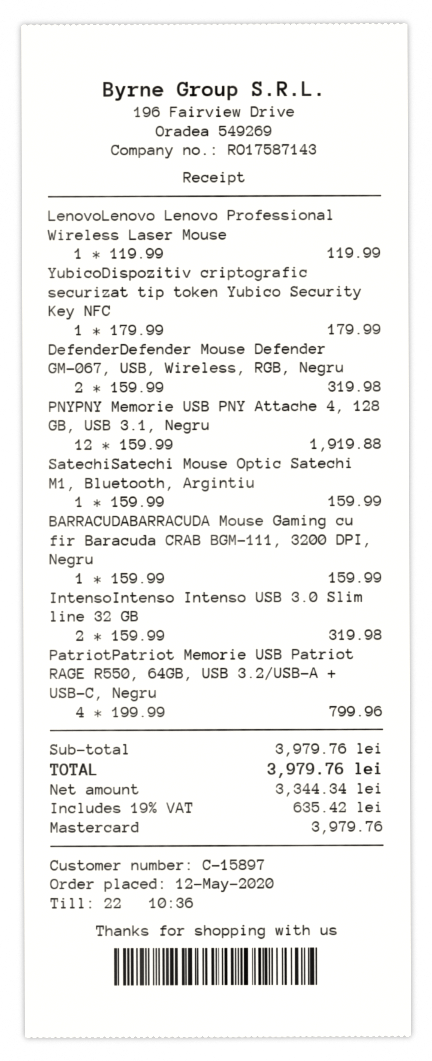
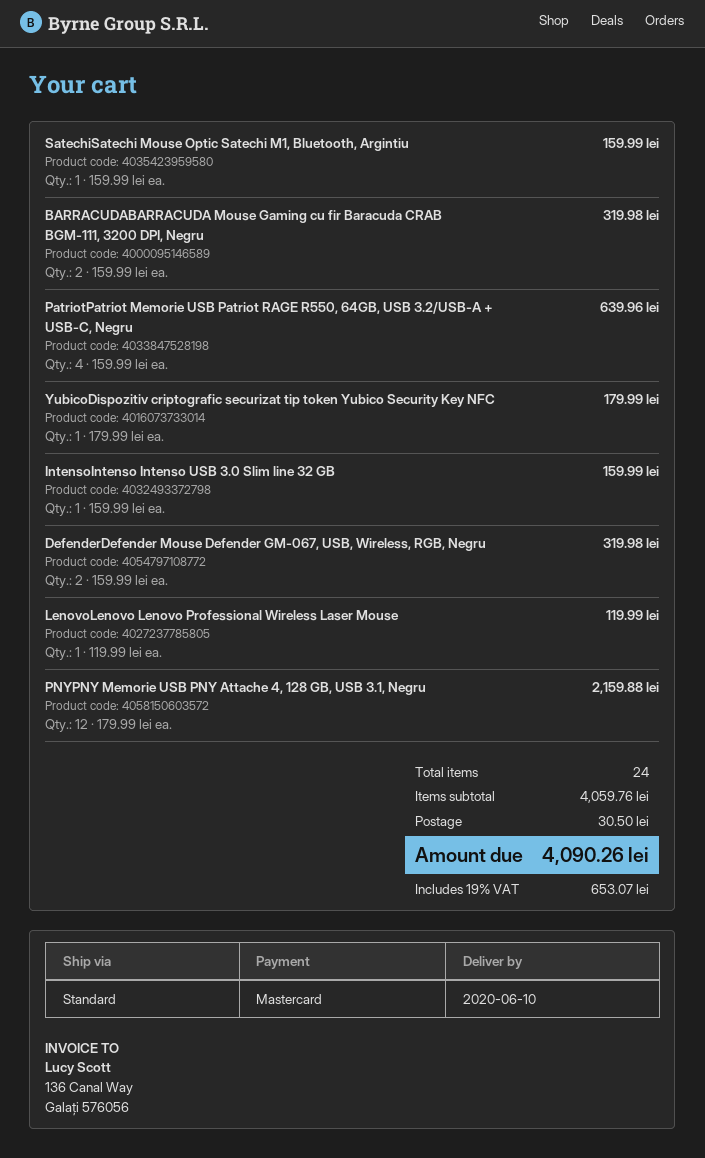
PNYPNY Memorie USB PNY Attache 4, 128 GB, USB 3.1, Negru: 12 x 159.99 = 1919.88 -> 12 x 179.99 = 2159.88
BARRACUDABARRACUDA Mouse Gaming cu fir Baracuda CRAB BGM-111, 3200 DPI, Negru: 1 x 159.99 = 159.99 -> 2 x 159.99 = 319.98
IntensoIntenso Intenso USB 3.0 Slim line 32 GB: 2 x 159.99 = 319.98 -> 1 x 159.99 = 159.99
PatriotPatriot Memorie USB Patriot RAGE R550, 64GB, USB 3.2/USB-A + USB-C, Negru: 4 x 199.99 = 799.96 -> 4 x 159.99 = 639.96
subtotal: 3979.76 -> 4059.76
shipping: none -> 30.50
tax: 19% = 635.42 -> 19% = 653.07
total: 3979.76 -> 4090.26

